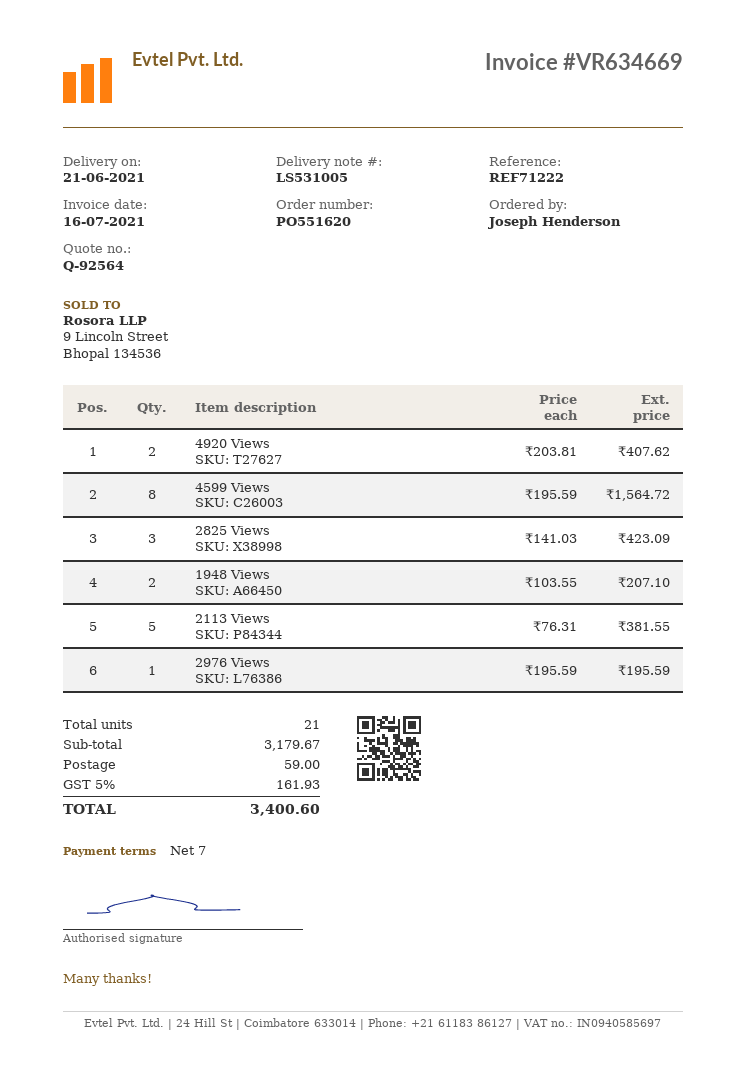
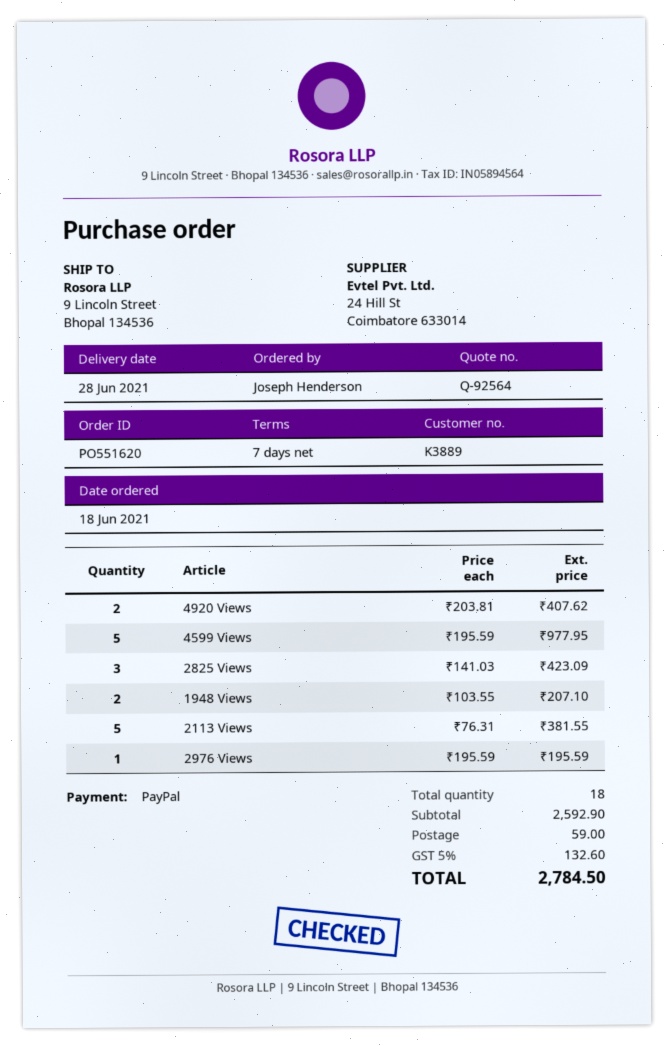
delivery date: 2021-06-21 -> 2021-06-28
4599 Views: 8 x 195.59 = 1564.72 -> 5 x 195.59 = 977.95
total quantity: 21 -> 18
subtotal: 3179.67 -> 2592.90
tax: 5% = 161.93 -> 5% = 132.60
total: 3400.60 -> 2784.50

